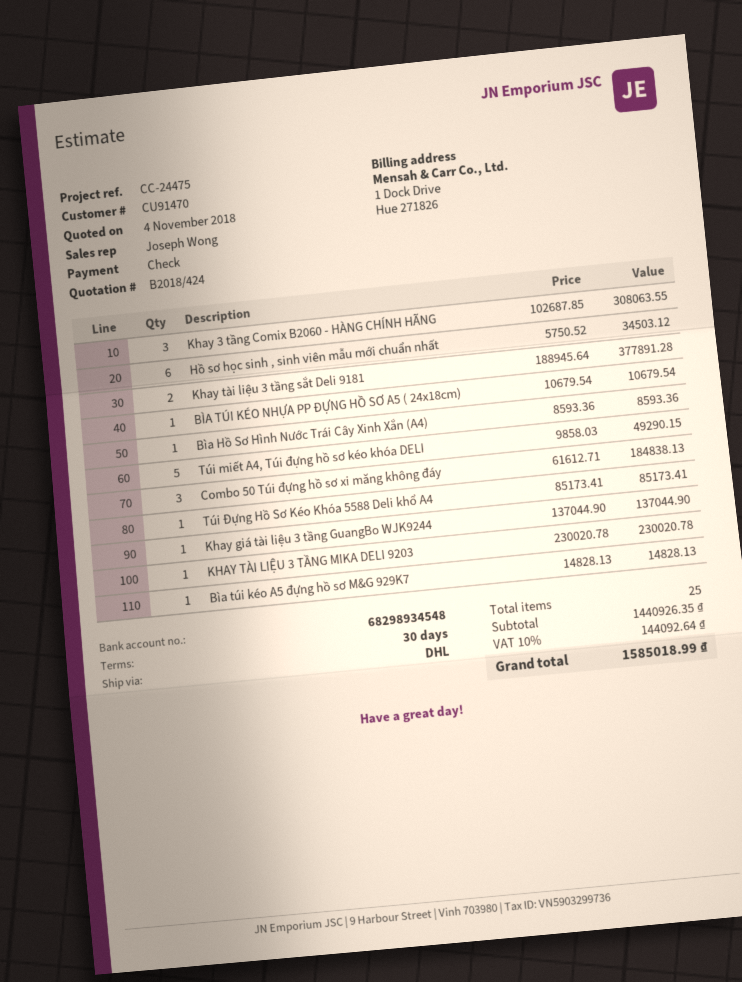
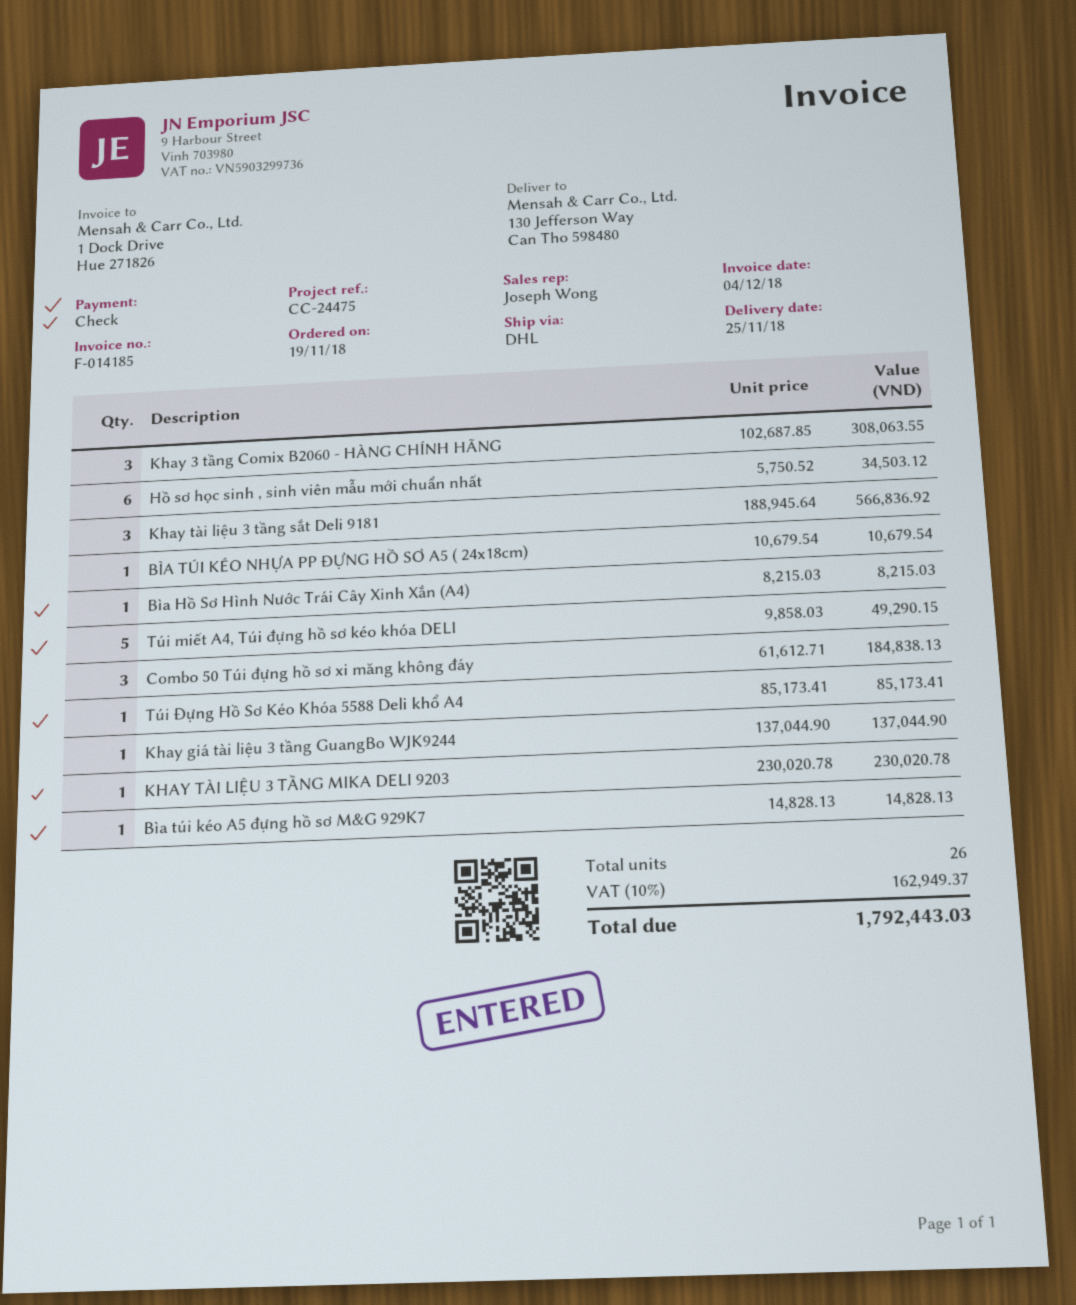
Khay tài liệu 3 tầng sắt Deli 9181: 2 x 188945.64 = 377891.28 -> 3 x 188945.64 = 566836.92
Bìa Hồ Sơ Hình Nước Trái Cây Xinh Xắn (A4): 1 x 8593.36 = 8593.36 -> 1 x 8215.03 = 8215.03
total quantity: 25 -> 26
tax: 10% = 144092.64 -> 10% = 162949.37
total: 1585018.99 -> 1792443.03

